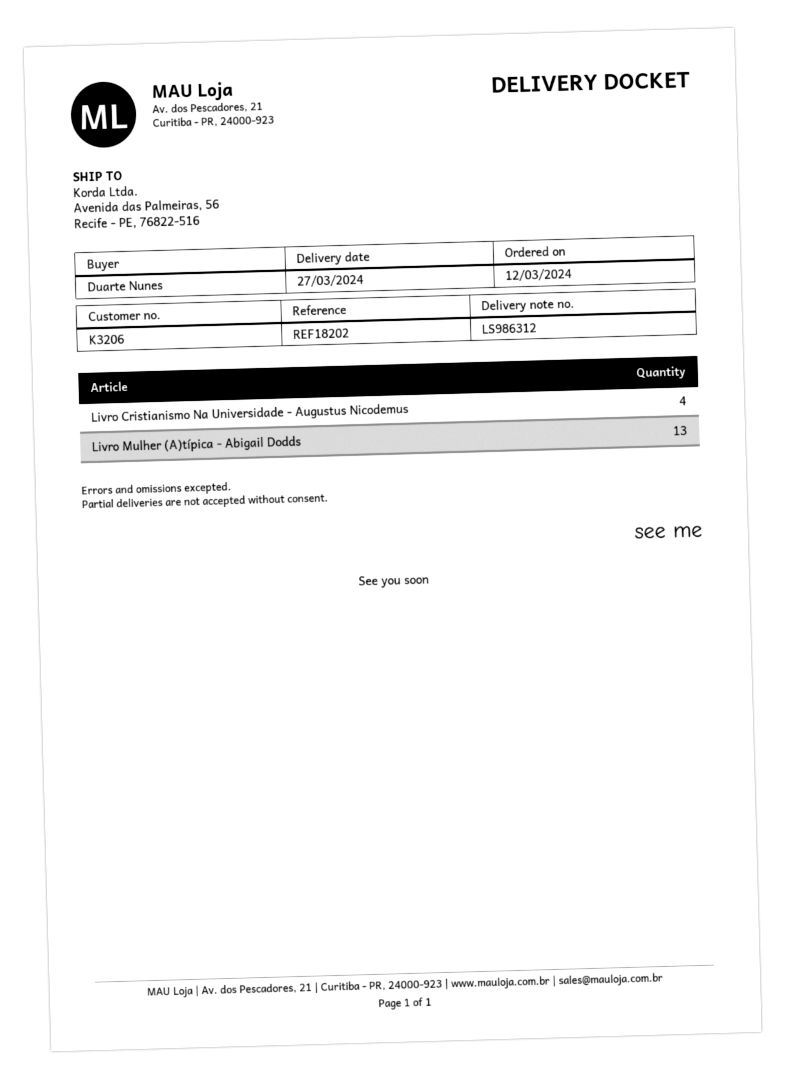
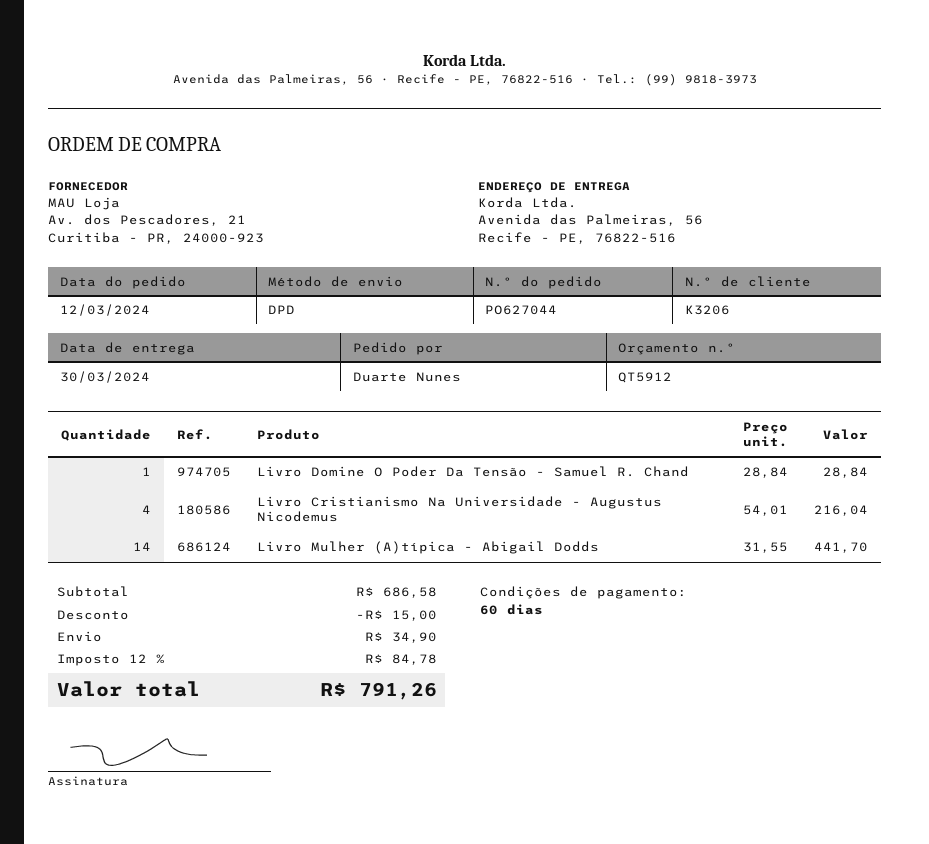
delivery date: 2024-03-27 -> 2024-03-30
Livro Mulher (A)típica - Abigail Dodds: 13 -> 14
Livro Domine O Poder Da Tensão - Samuel R. Chand: none -> 1

